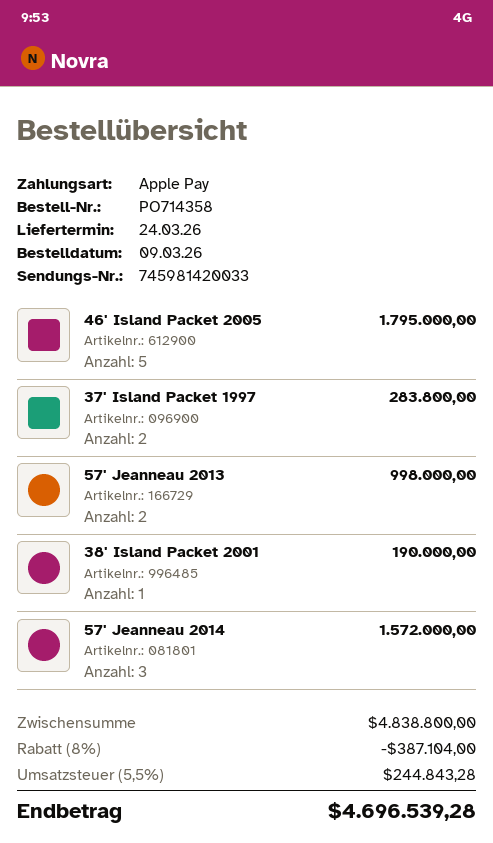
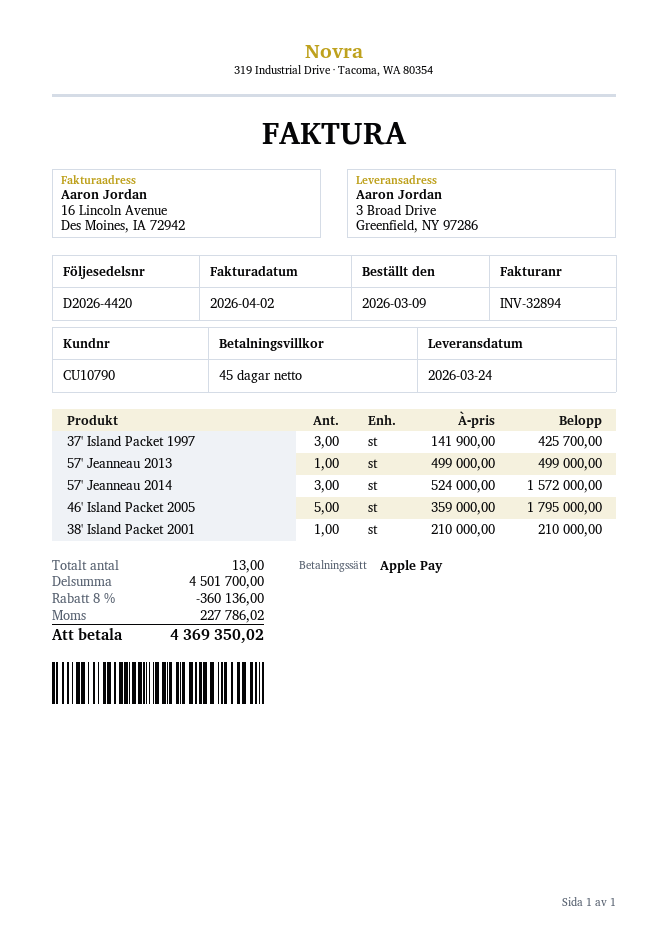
37' Island Packet 1997: 2 for 283800.00 -> 3 for 425700.00
57' Jeanneau 2013: 2 for 998000.00 -> 1 for 499000.00
38' Island Packet 2001: 1 for 190000.00 -> 1 for 210000.00
subtotal: 4838800.00 -> 4501700.00
discount: 8% = 387104.00 -> 8% = 360136.00
tax: 244843.28 -> 227786.02
total: 4696539.28 -> 4369350.02

